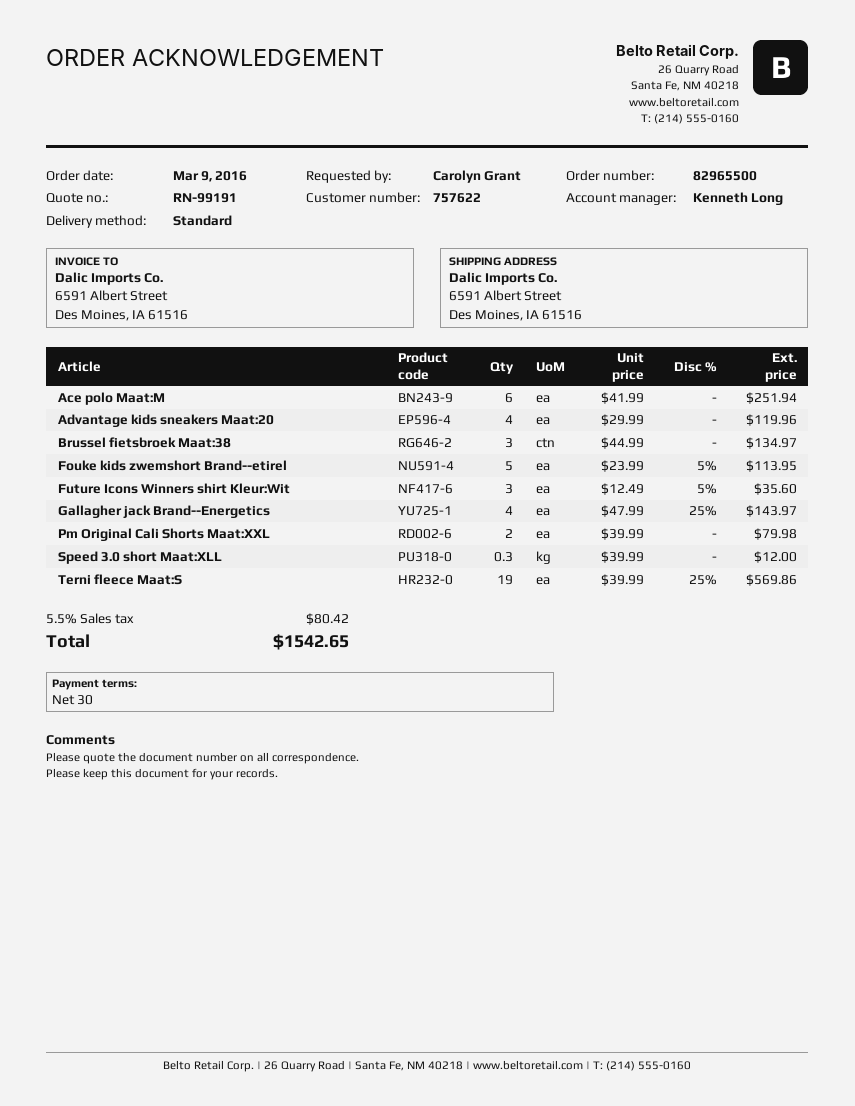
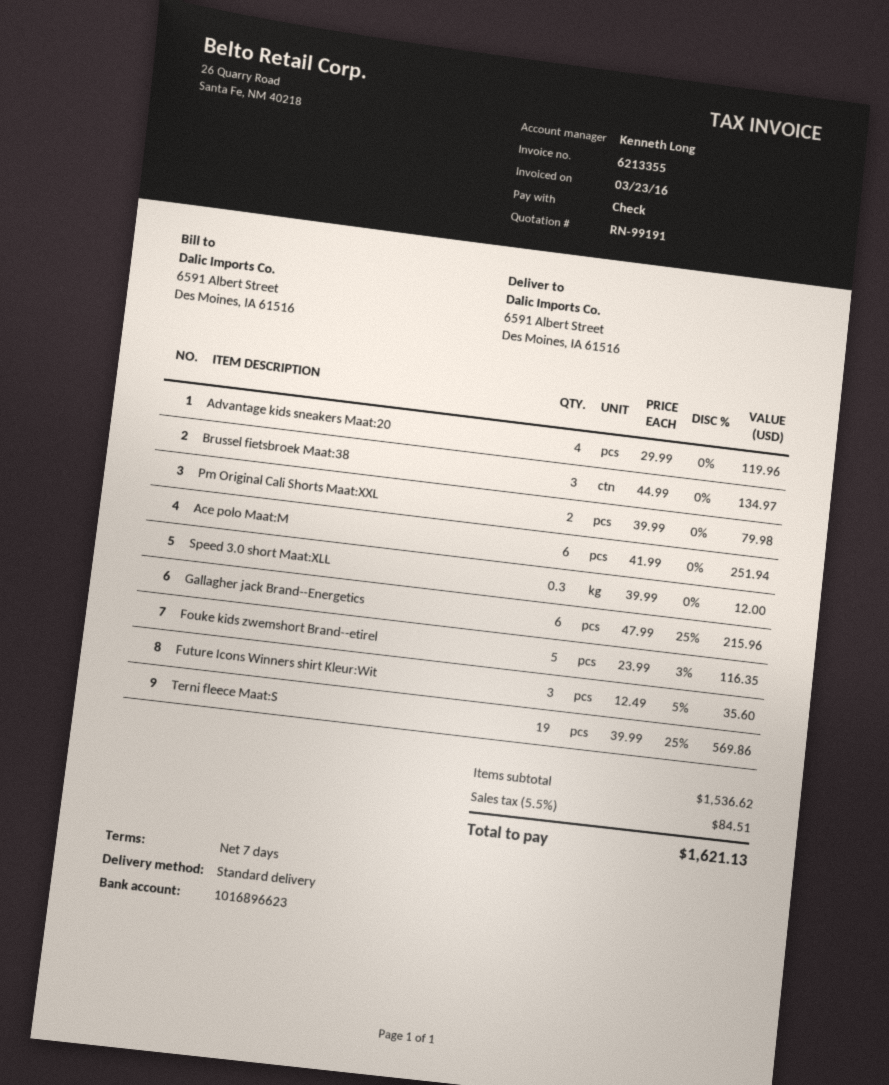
payment terms: 30 days -> 7 days
Fouke kids zwemshort Brand--etirel: 5 x 23.99 - 5% = 113.95 -> 5 x 23.99 - 3% = 116.35
Gallagher jack Brand--Energetics: 4 x 47.99 - 25% = 143.97 -> 6 x 47.99 - 25% = 215.96
tax: 5.5% = 80.42 -> 5.5% = 84.51
total: 1542.65 -> 1621.13

